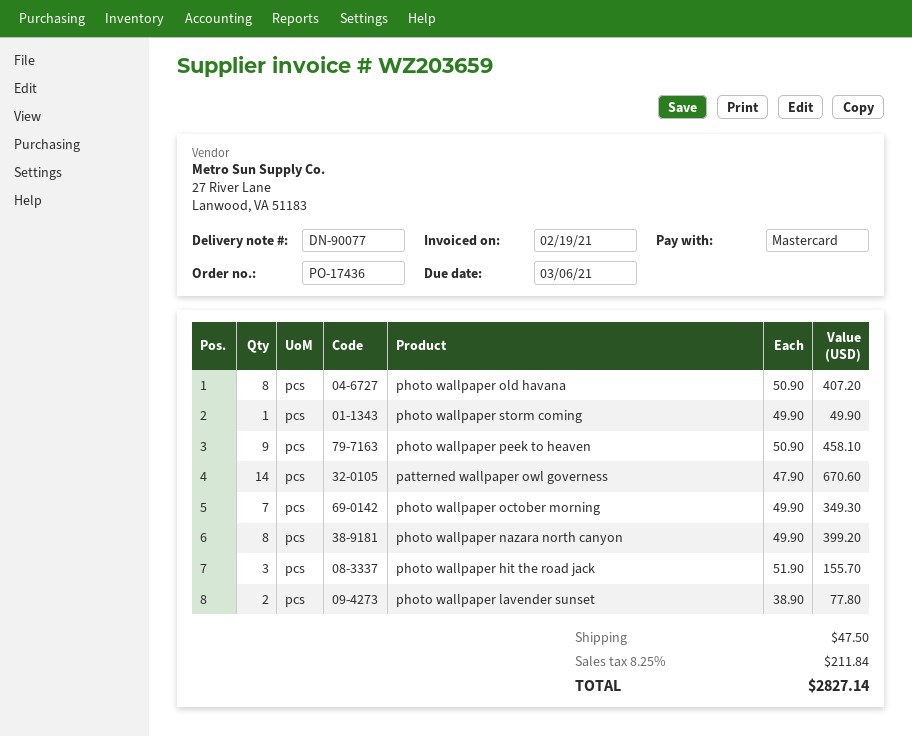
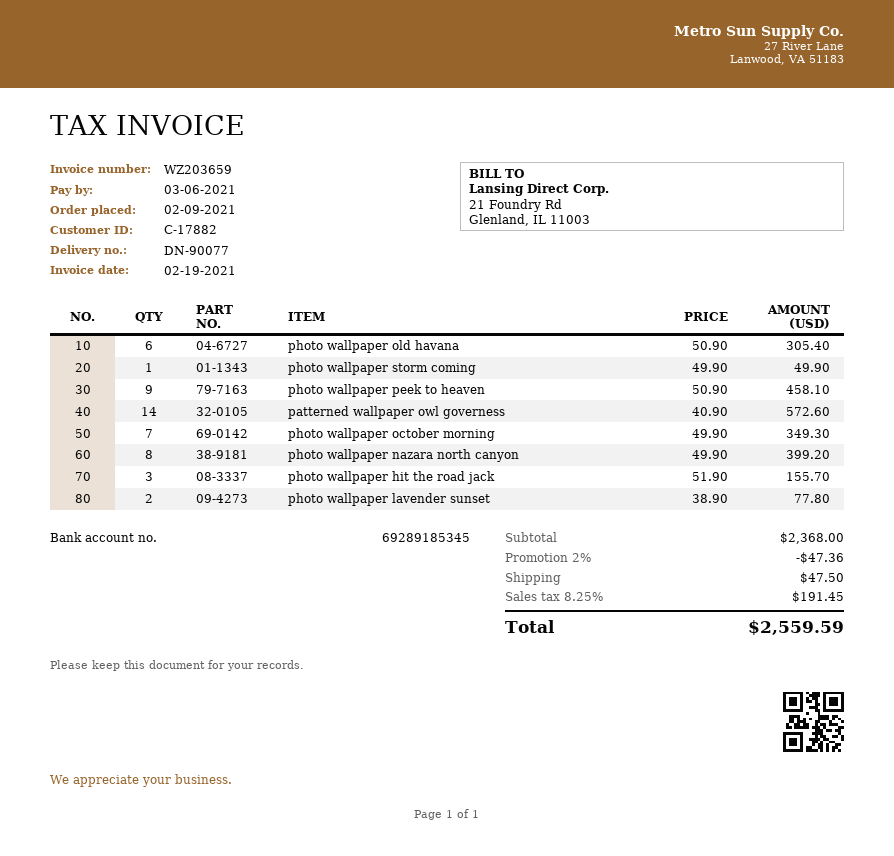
photo wallpaper old havana: 8 x 50.90 = 407.20 -> 6 x 50.90 = 305.40
patterned wallpaper owl governess: 14 x 47.90 = 670.60 -> 14 x 40.90 = 572.60
discount: none -> 2% = 47.36
tax: 8.25% = 211.84 -> 8.25% = 191.45
total: 2827.14 -> 2559.59

